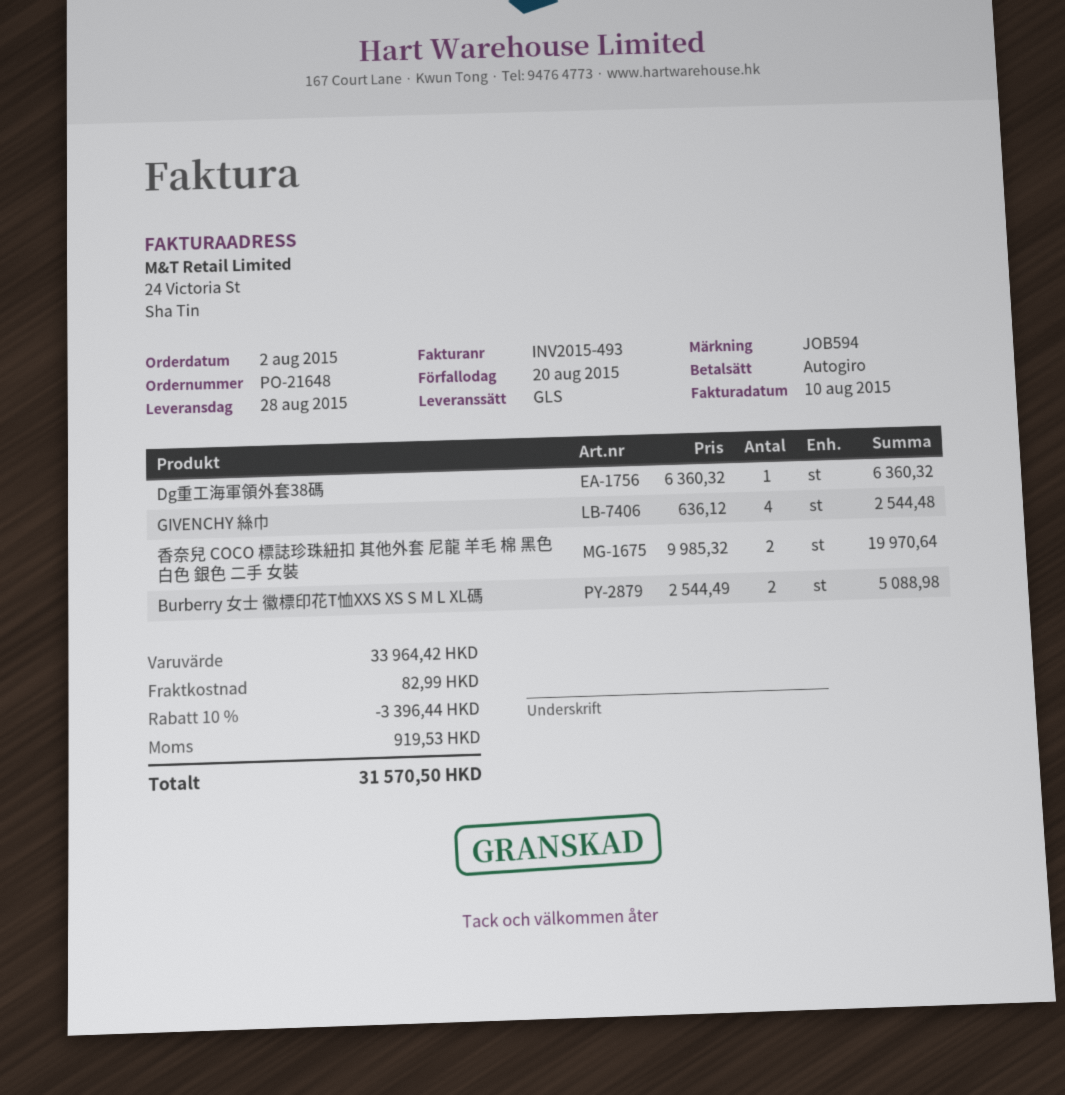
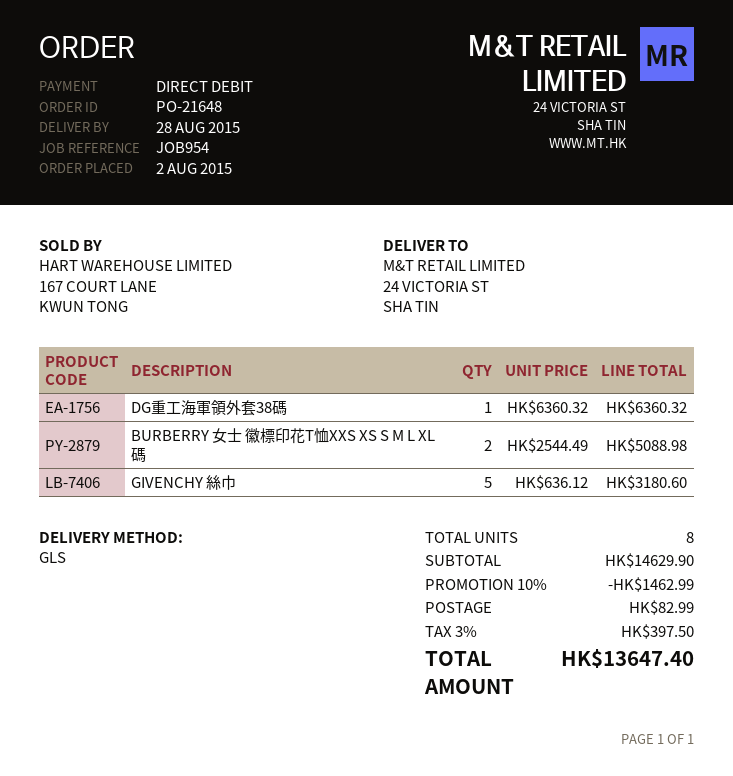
reference: JOB594 -> JOB954
GIVENCHY 絲巾: 4 x 636.12 = 2544.48 -> 5 x 636.12 = 3180.60
香奈兒 COCO 標誌珍珠紐扣 其他外套 尼龍 羊毛 棉 黑色 白色 銀色 二手 女裝: 2 x 9985.32 = 19970.64 -> none
subtotal: 33964.42 -> 14629.90
discount: 10% = 3396.44 -> 10% = 1462.99
tax: 919.53 -> 397.50
total: 31570.50 -> 13647.40

